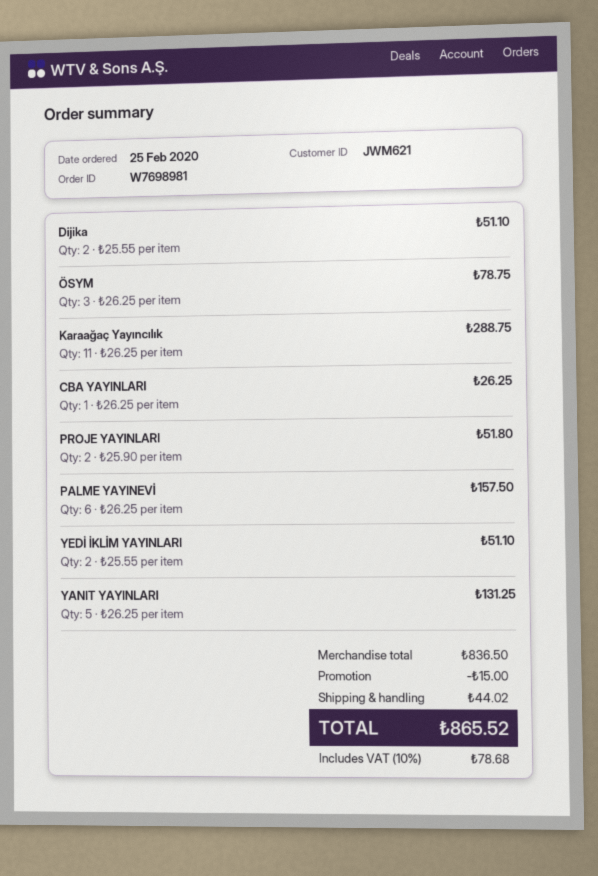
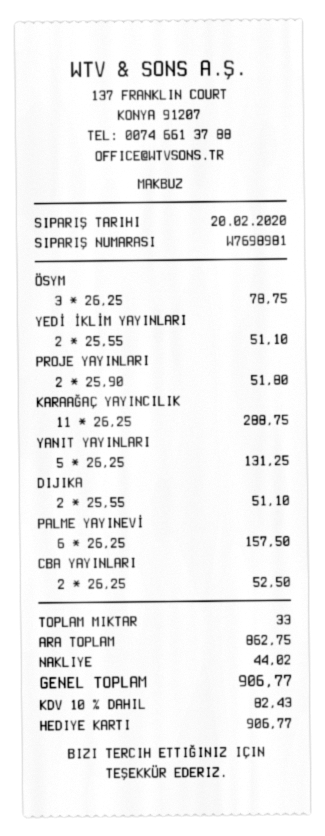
order date: 2020-02-25 -> 2020-02-20
CBA YAYINLARI: 1 x 26.25 = 26.25 -> 2 x 26.25 = 52.50
subtotal: 836.50 -> 862.75
discount: 15.00 -> none
tax: 10% = 78.68 -> 10% = 82.43
total: 865.52 -> 906.77

